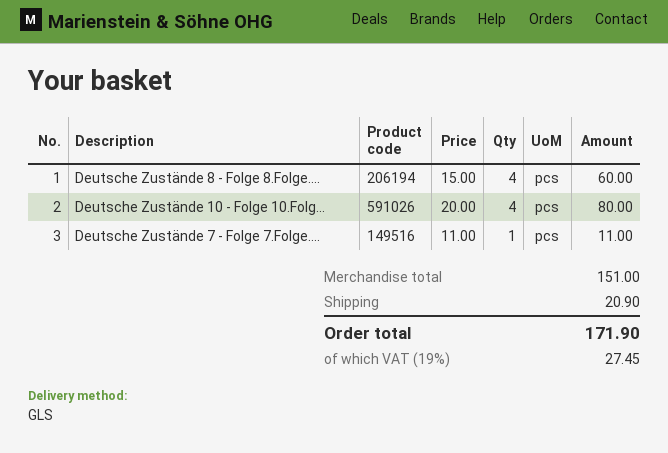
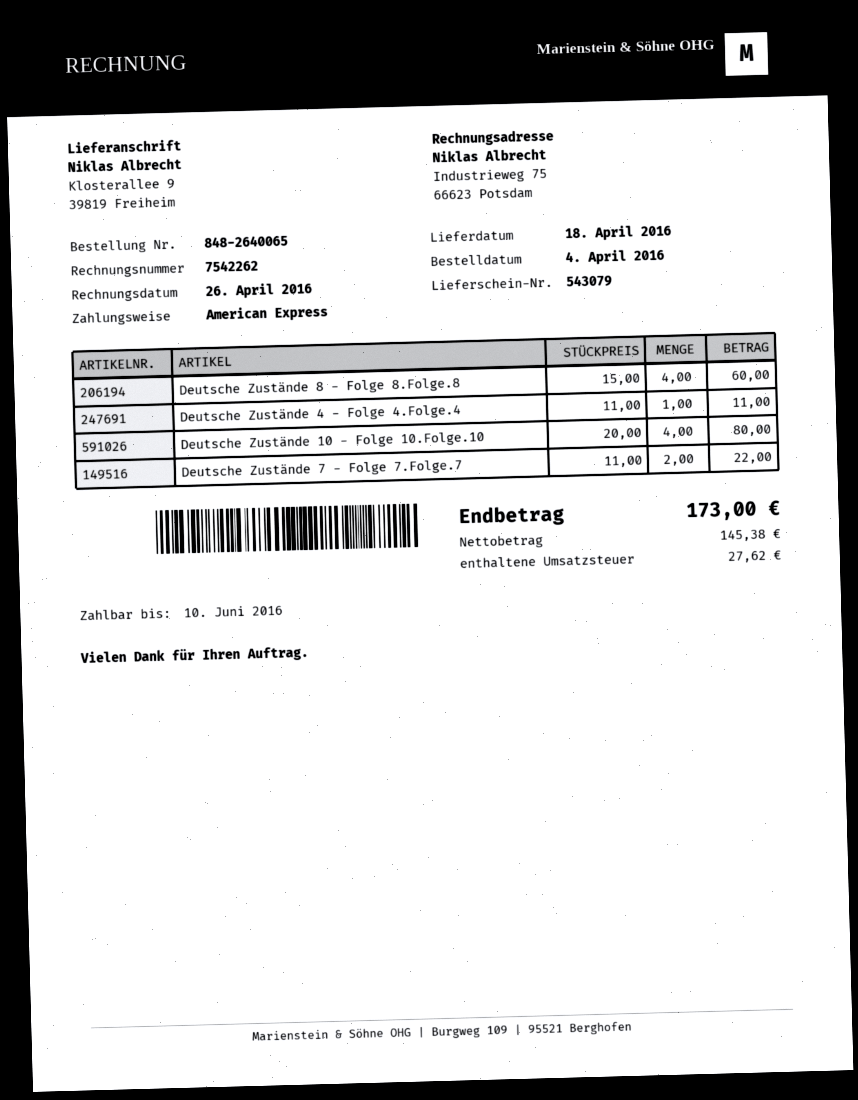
Deutsche Zustände 7 - Folge 7.Folge....: 1 x 11.00 = 11.00 -> 2 x 11.00 = 22.00
Deutsche Zustände 4 - Folge 4.Folge.4: none -> 1 x 11.00 = 11.00
shipping: 20.90 -> none
tax: 27.45 -> 27.62
total: 171.90 -> 173.00

